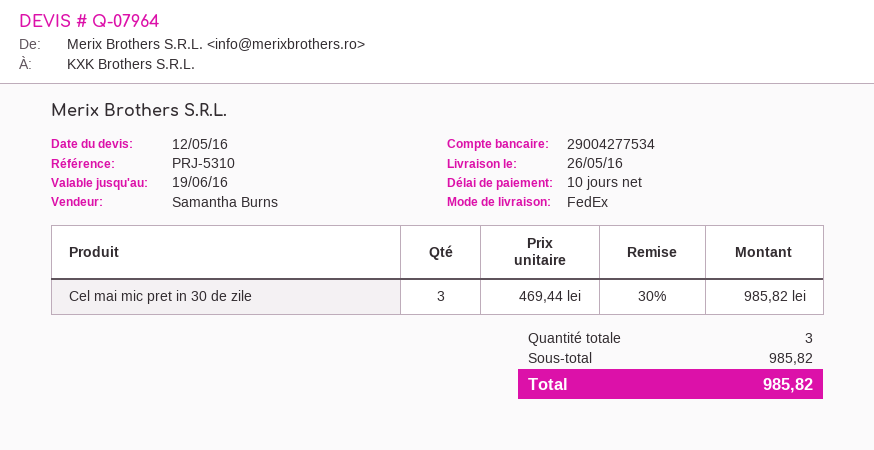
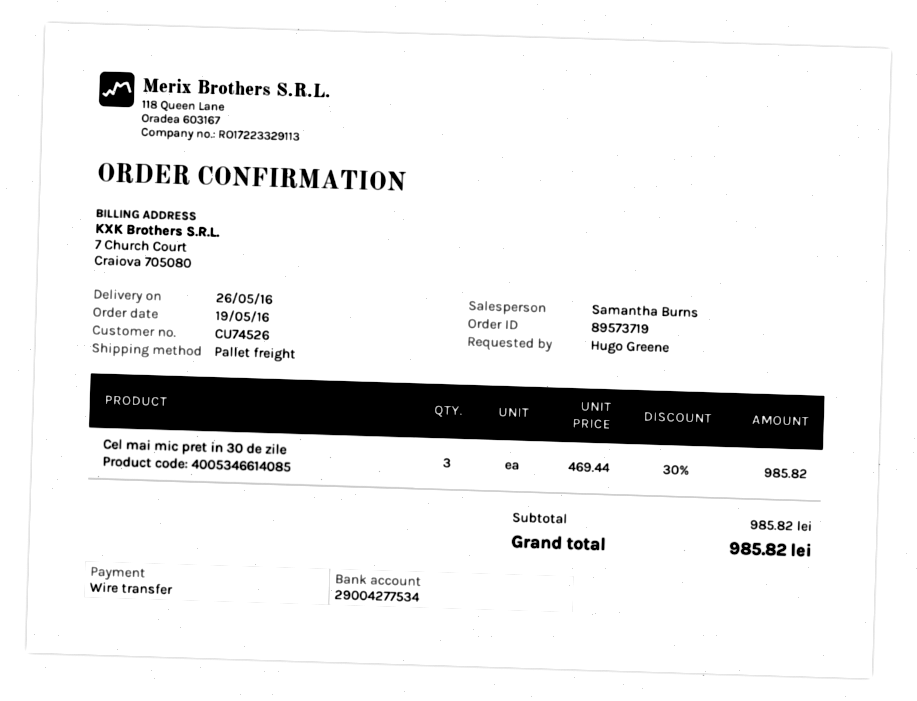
shipping method: FedEx -> pallet freight

